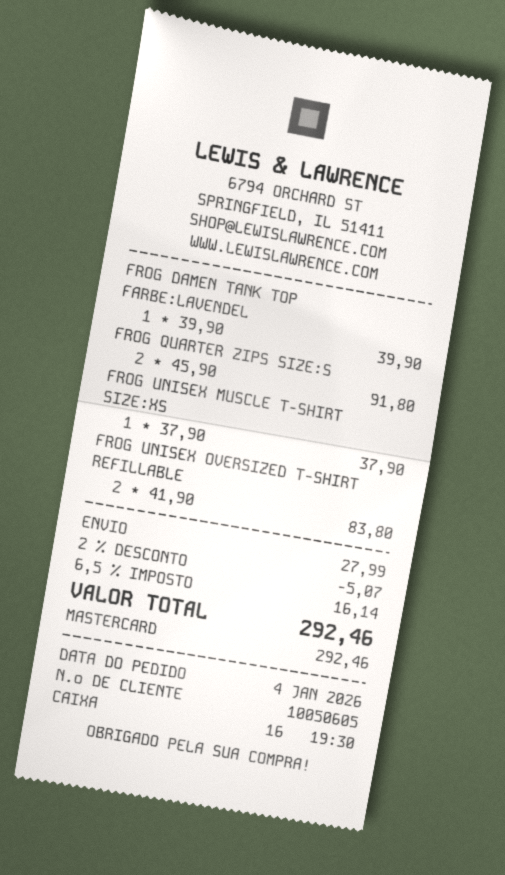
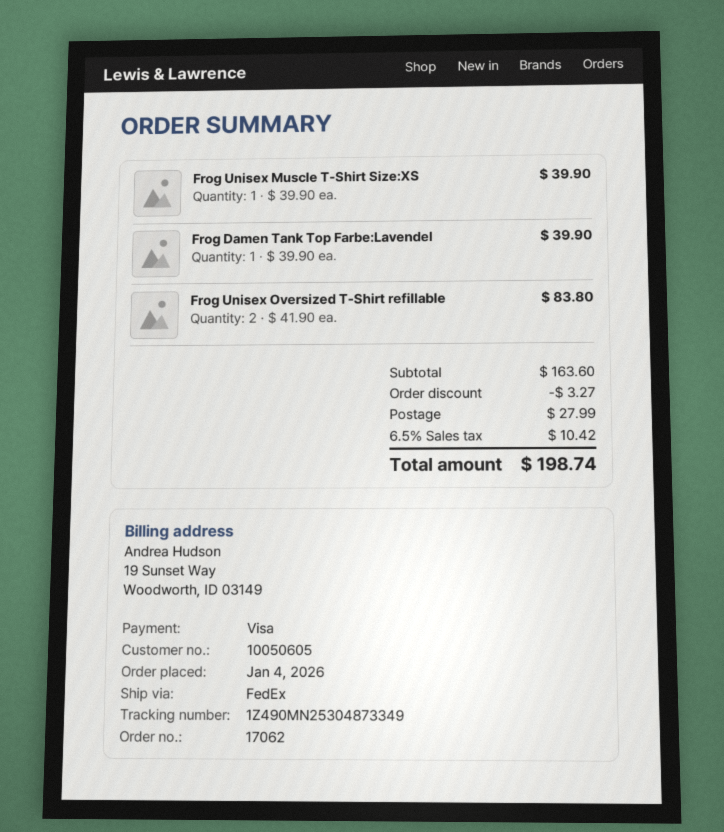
payment method: Mastercard -> Visa
FROG QUARTER ZIPS SIZE:S: 2 x 45.90 = 91.80 -> none
FROG UNISEX MUSCLE T-SHIRT SIZE:XS: 1 x 37.90 = 37.90 -> 1 x 39.90 = 39.90
discount: 5.07 -> 3.27
tax: 6.5% = 16.14 -> 6.5% = 10.42
total: 292.46 -> 198.74

